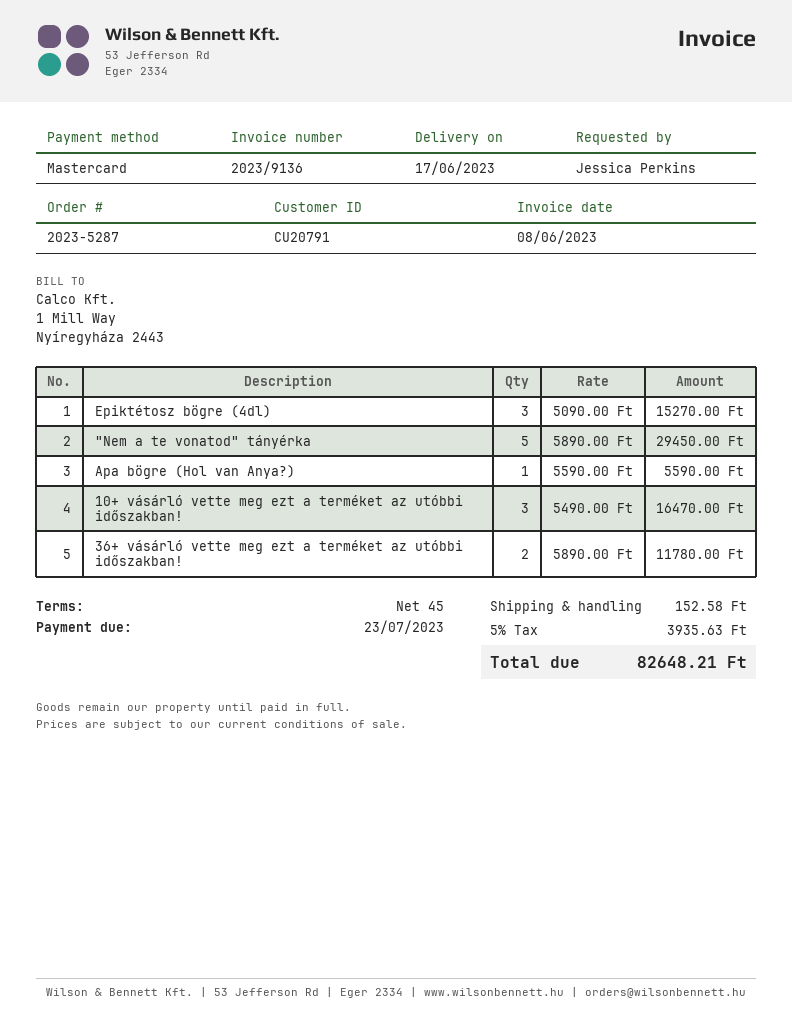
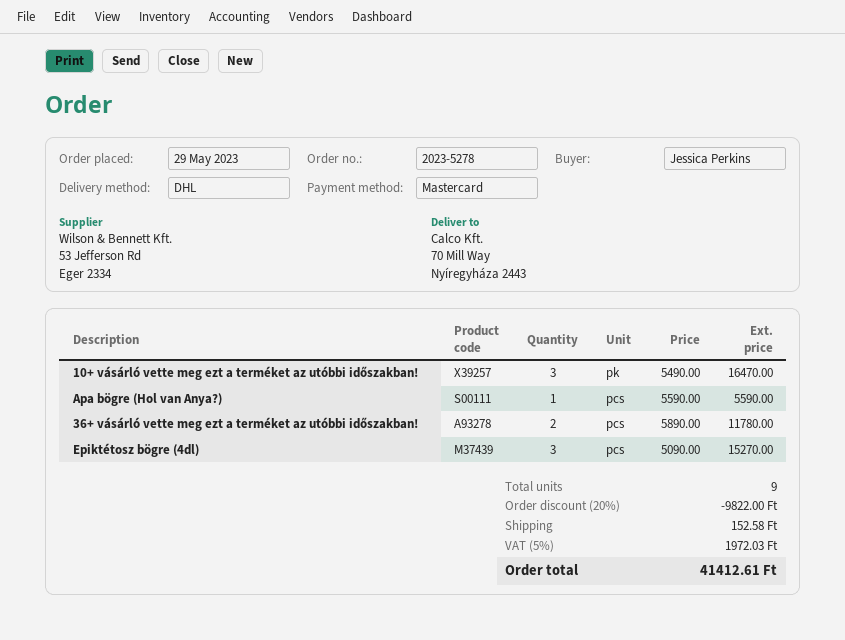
order number: 2023-5287 -> 2023-5278
"Nem a te vonatod" tányérka: 5 x 5890.00 = 29450.00 -> none
discount: none -> 20% = 9822.00
tax: 5% = 3935.63 -> 5% = 1972.03
total: 82648.21 -> 41412.61

